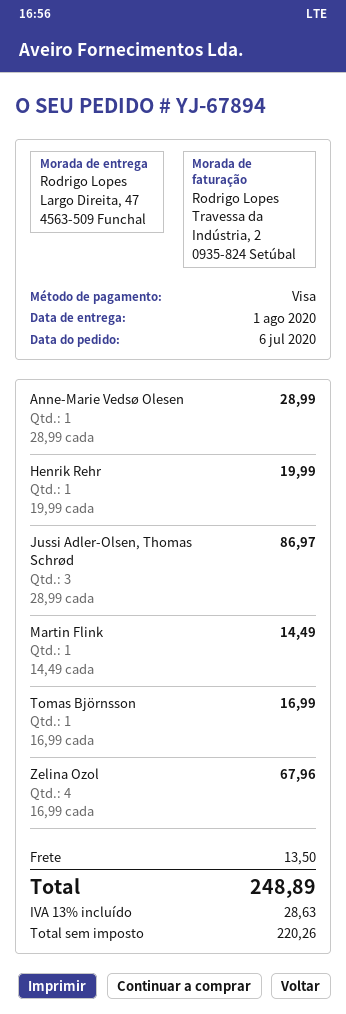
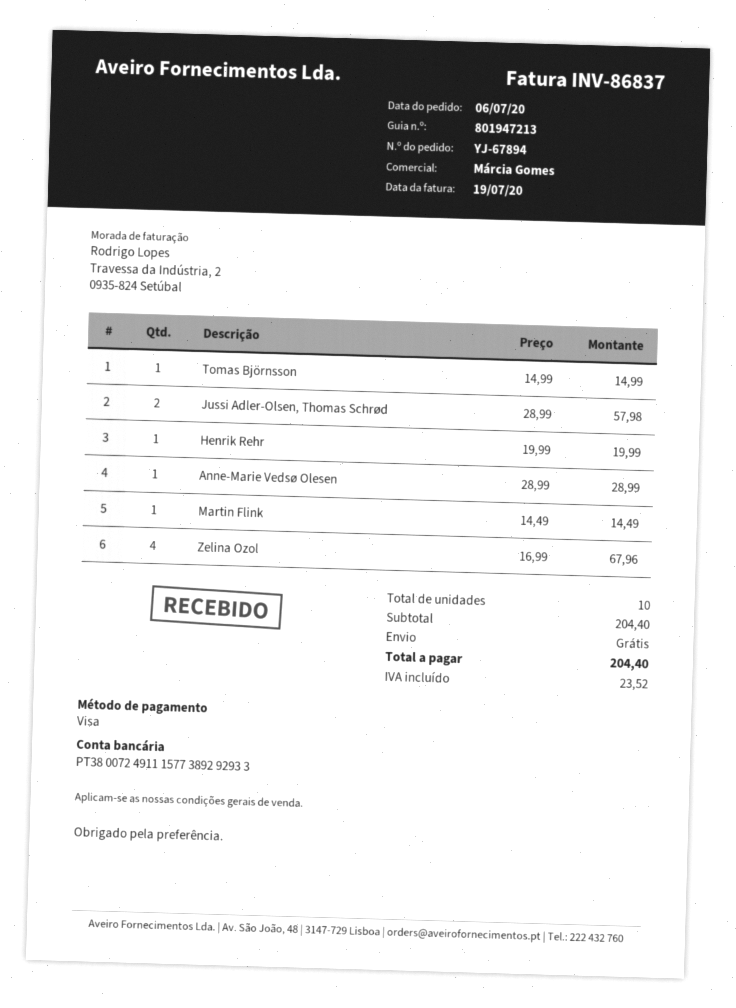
Jussi Adler-Olsen, Thomas Schrød: 3 x 28.99 = 86.97 -> 2 x 28.99 = 57.98
Tomas Björnsson: 1 x 16.99 = 16.99 -> 1 x 14.99 = 14.99
shipping: 13.50 -> 0.00
tax: 28.63 -> 23.52
total: 248.89 -> 204.40

